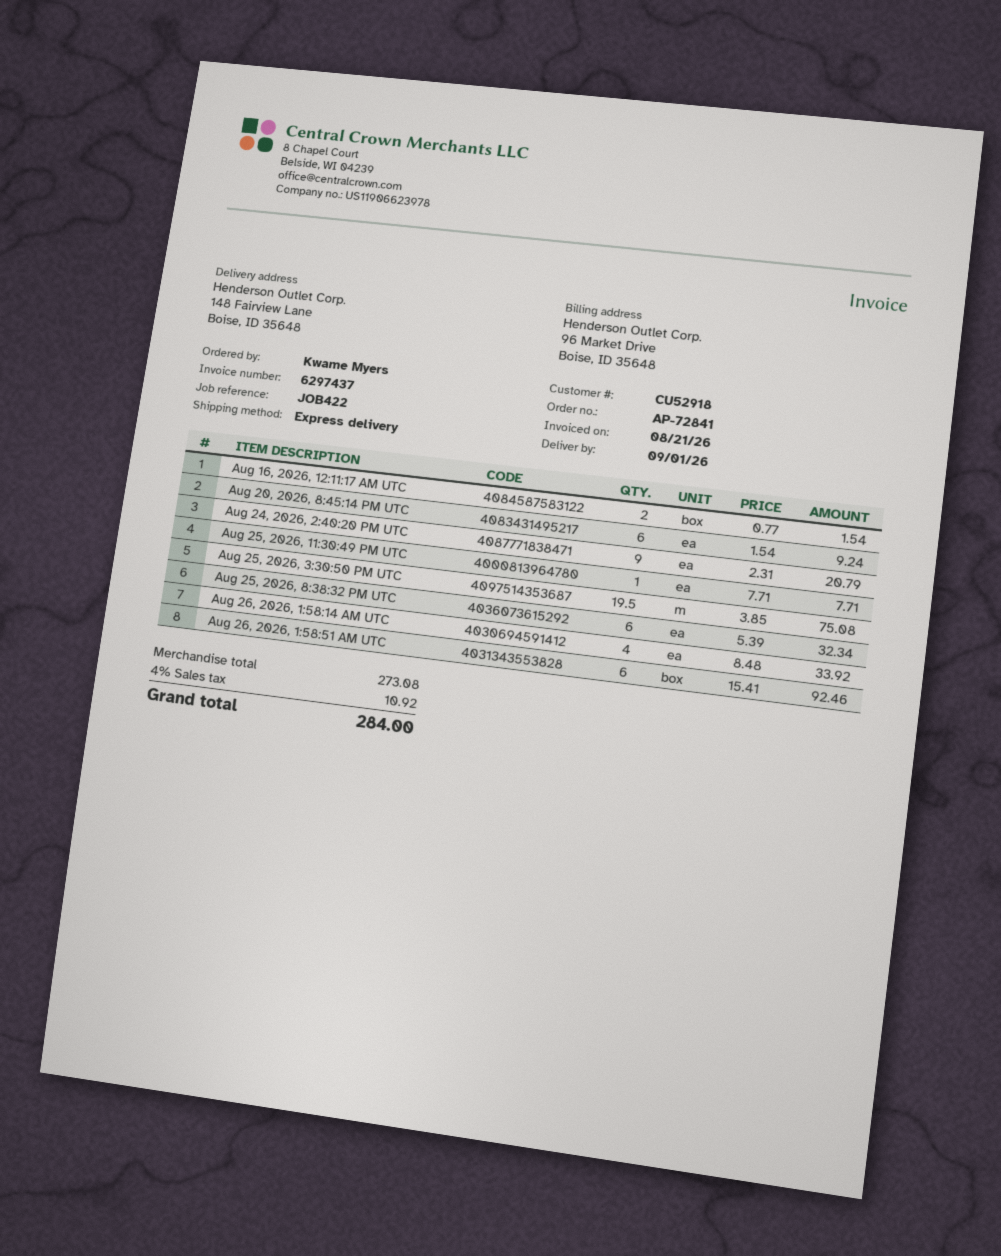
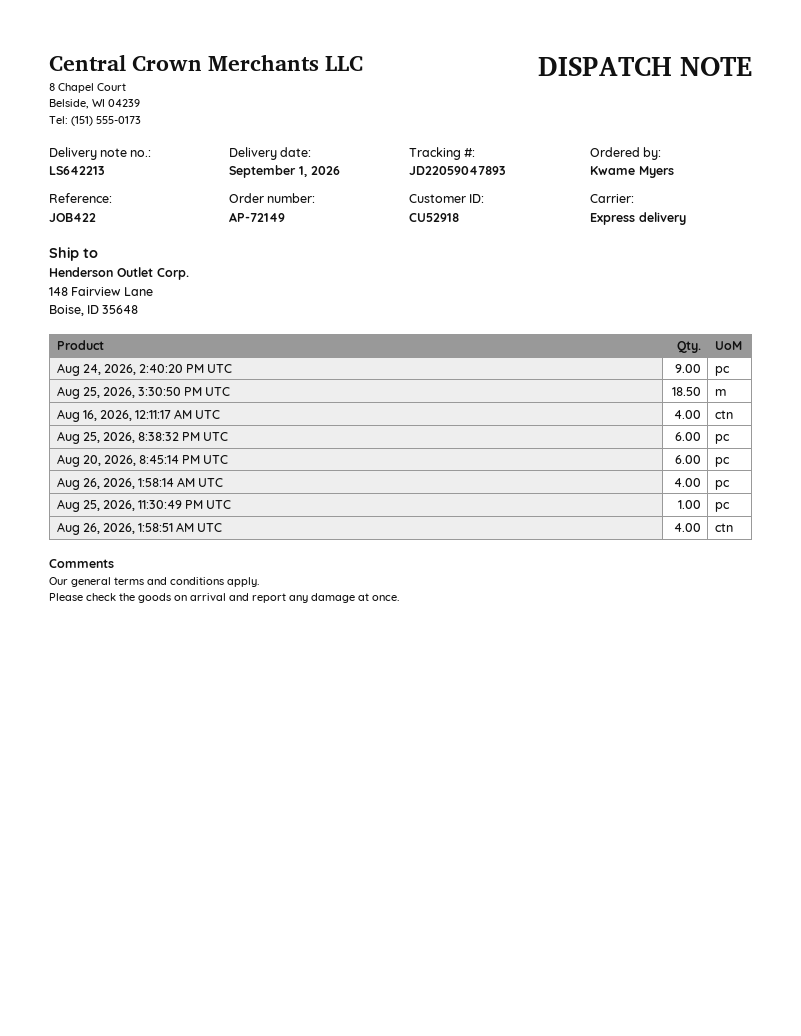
order number: AP-72841 -> AP-72149
Aug 16, 2026, 12:11:17 AM UTC: 2 -> 4
Aug 25, 2026, 3:30:50 PM UTC: 19.5 -> 18.5
Aug 26, 2026, 1:58:51 AM UTC: 6 -> 4

